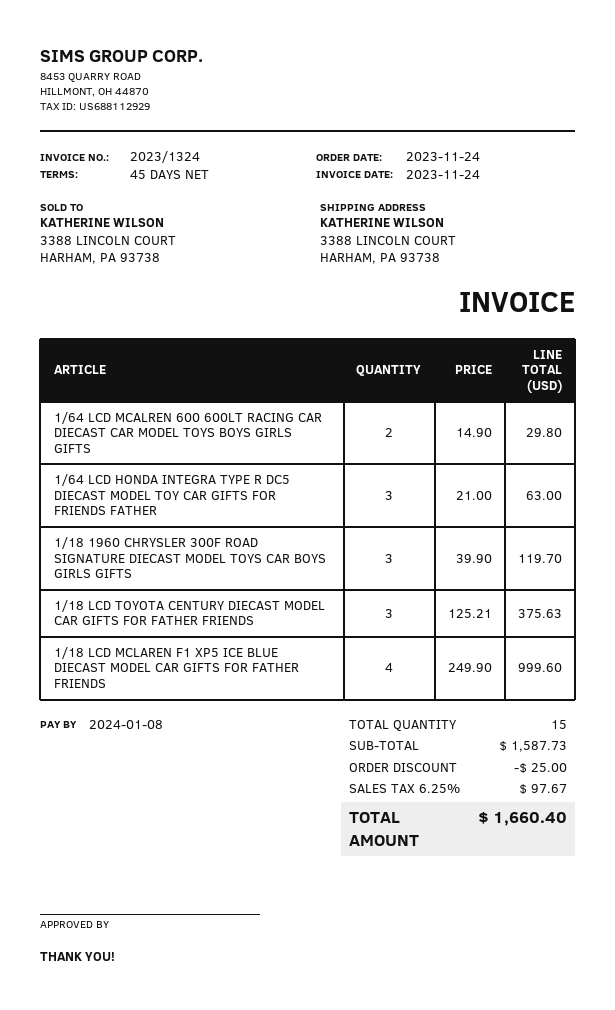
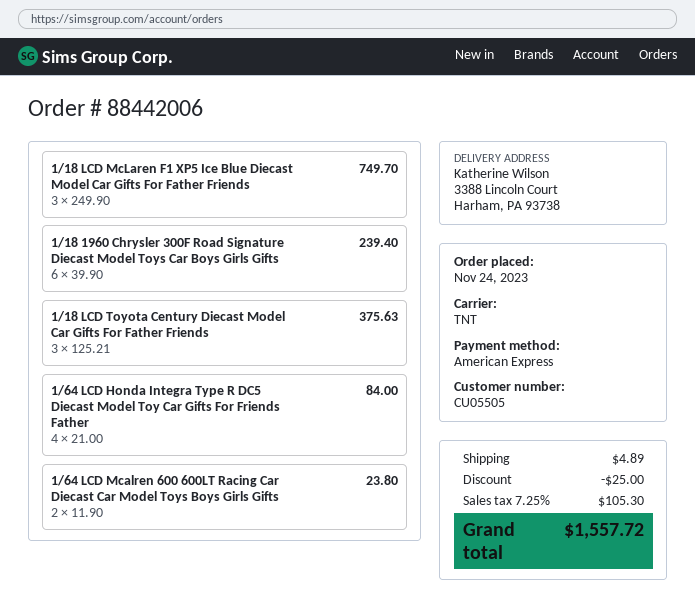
1/64 LCD MCALREN 600 600LT RACING CAR DIECAST CAR MODEL TOYS BOYS GIRLS GIFTS: 2 x 14.90 = 29.80 -> 2 x 11.90 = 23.80
1/64 LCD HONDA INTEGRA TYPE R DC5 DIECAST MODEL TOY CAR GIFTS FOR FRIENDS FATHER: 3 x 21.00 = 63.00 -> 4 x 21.00 = 84.00
1/18 1960 CHRYSLER 300F ROAD SIGNATURE DIECAST MODEL TOYS CAR BOYS GIRLS GIFTS: 3 x 39.90 = 119.70 -> 6 x 39.90 = 239.40
1/18 LCD MCLAREN F1 XP5 ICE BLUE DIECAST MODEL CAR GIFTS FOR FATHER FRIENDS: 4 x 249.90 = 999.60 -> 3 x 249.90 = 749.70
shipping: none -> 4.89
tax: 6.25% = 97.67 -> 7.25% = 105.30
total: 1660.40 -> 1557.72

